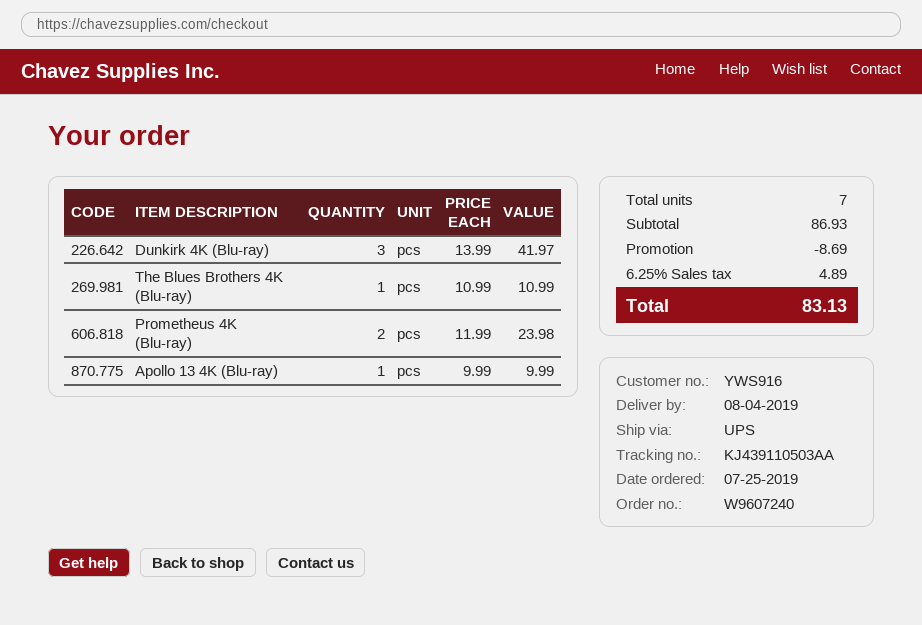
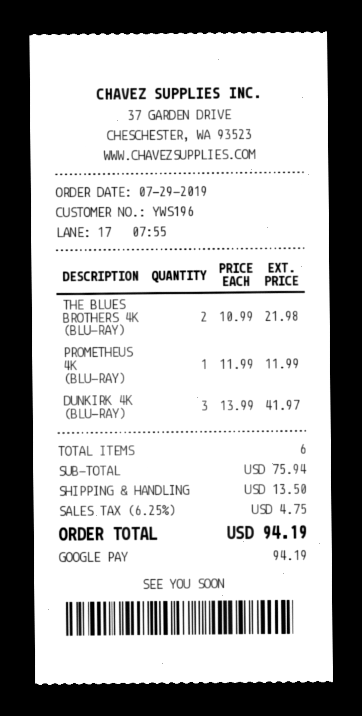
order date: 2019-07-25 -> 2019-07-29
customer number: YWS916 -> YWS196
The Blues Brothers 4K (Blu-ray): 1 x 10.99 = 10.99 -> 2 x 10.99 = 21.98
Prometheus 4K (Blu-ray): 2 x 11.99 = 23.98 -> 1 x 11.99 = 11.99
Apollo 13 4K (Blu-ray): 1 x 9.99 = 9.99 -> none
total quantity: 7 -> 6
subtotal: 86.93 -> 75.94
discount: 8.69 -> none
shipping: none -> 13.50
tax: 6.25% = 4.89 -> 6.25% = 4.75
total: 83.13 -> 94.19

